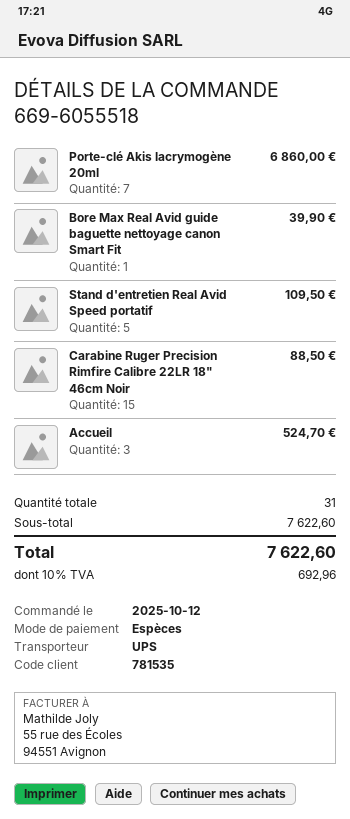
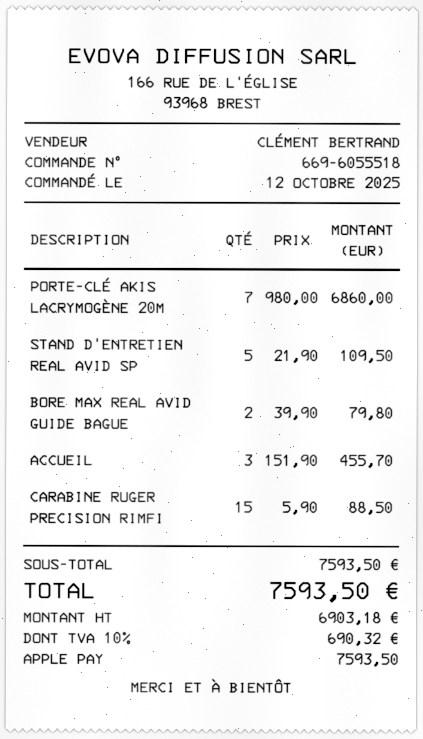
payment method: cash -> Apple Pay
Bore Max Real Avid guide baguette nettoyage canon Smart Fit: 1 for 39.90 -> 2 for 79.80
Accueil: 3 for 524.70 -> 3 for 455.70
subtotal: 7622.60 -> 7593.50
tax: 10% = 692.96 -> 10% = 690.32
total: 7622.60 -> 7593.50

